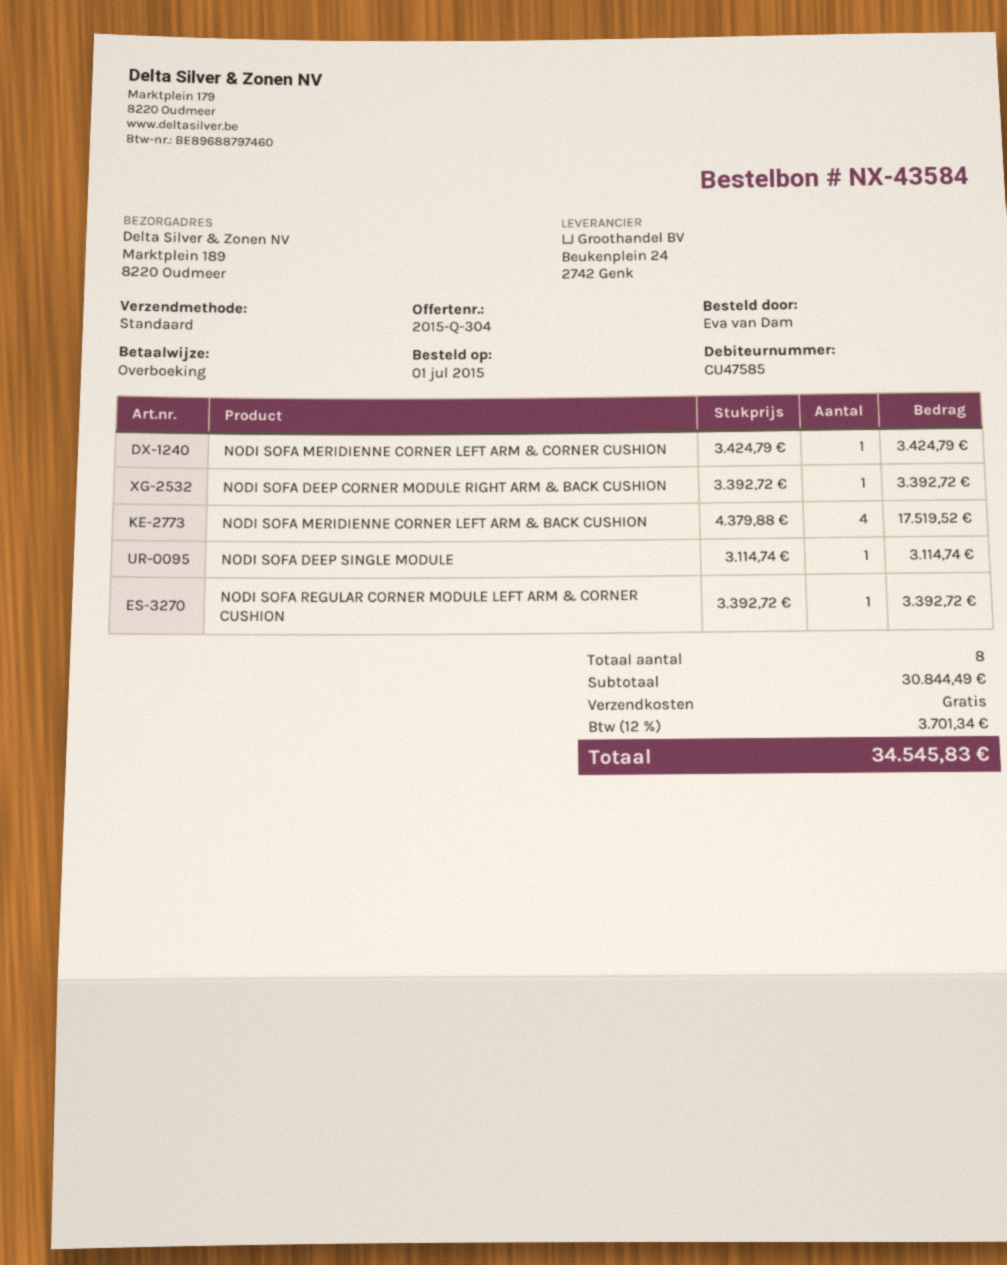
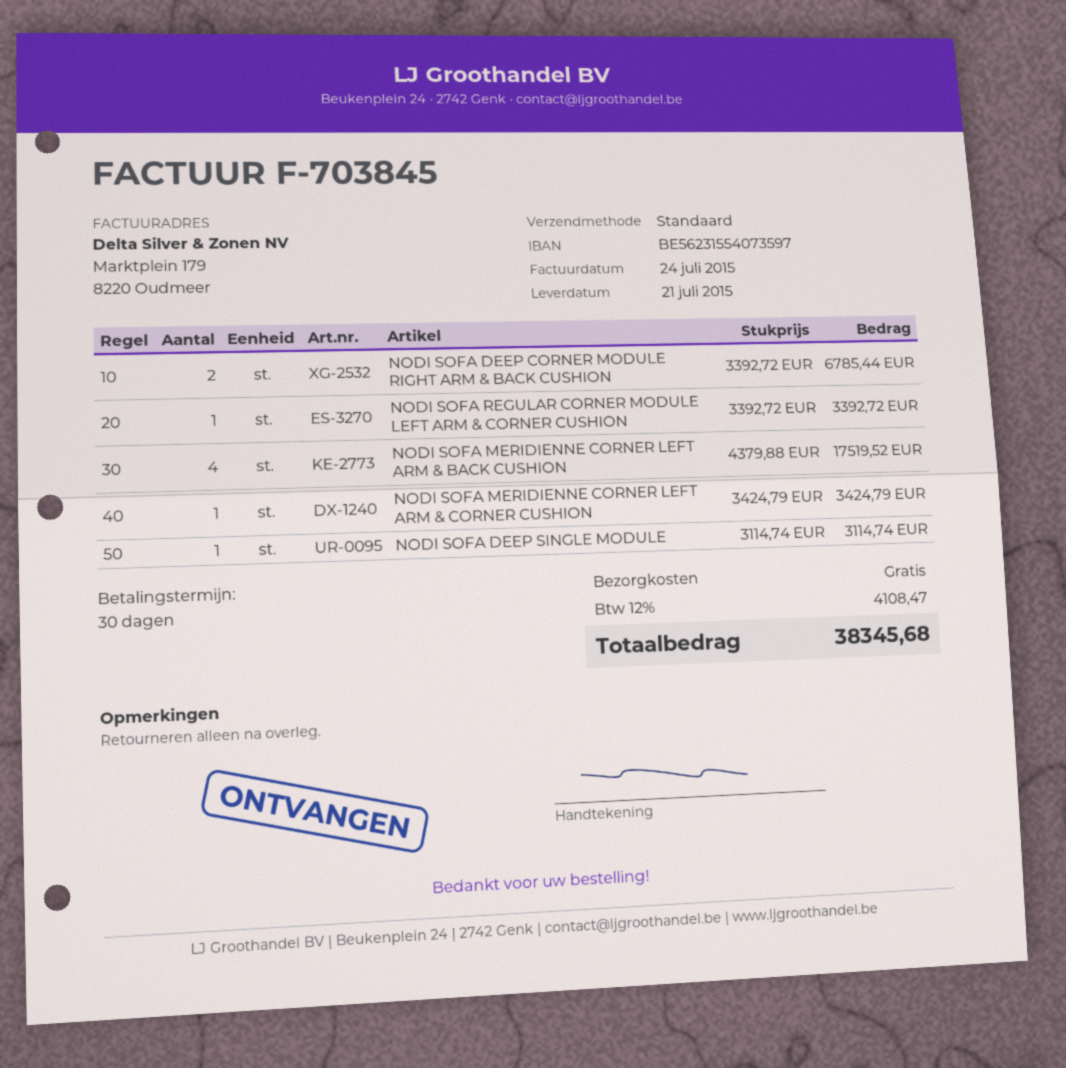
NODI SOFA DEEP CORNER MODULE RIGHT ARM & BACK CUSHION: 1 x 3392.72 = 3392.72 -> 2 x 3392.72 = 6785.44
tax: 12% = 3701.34 -> 12% = 4108.47
total: 34545.83 -> 38345.68

